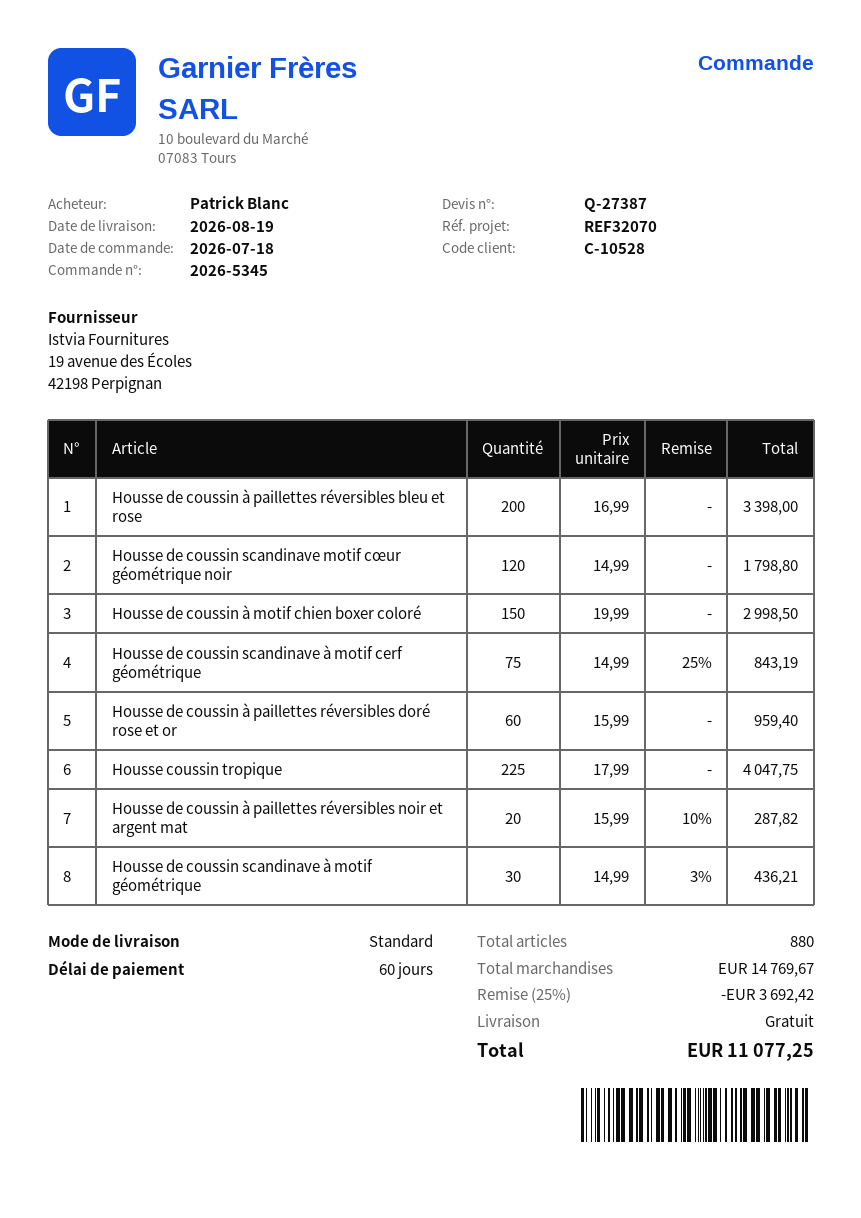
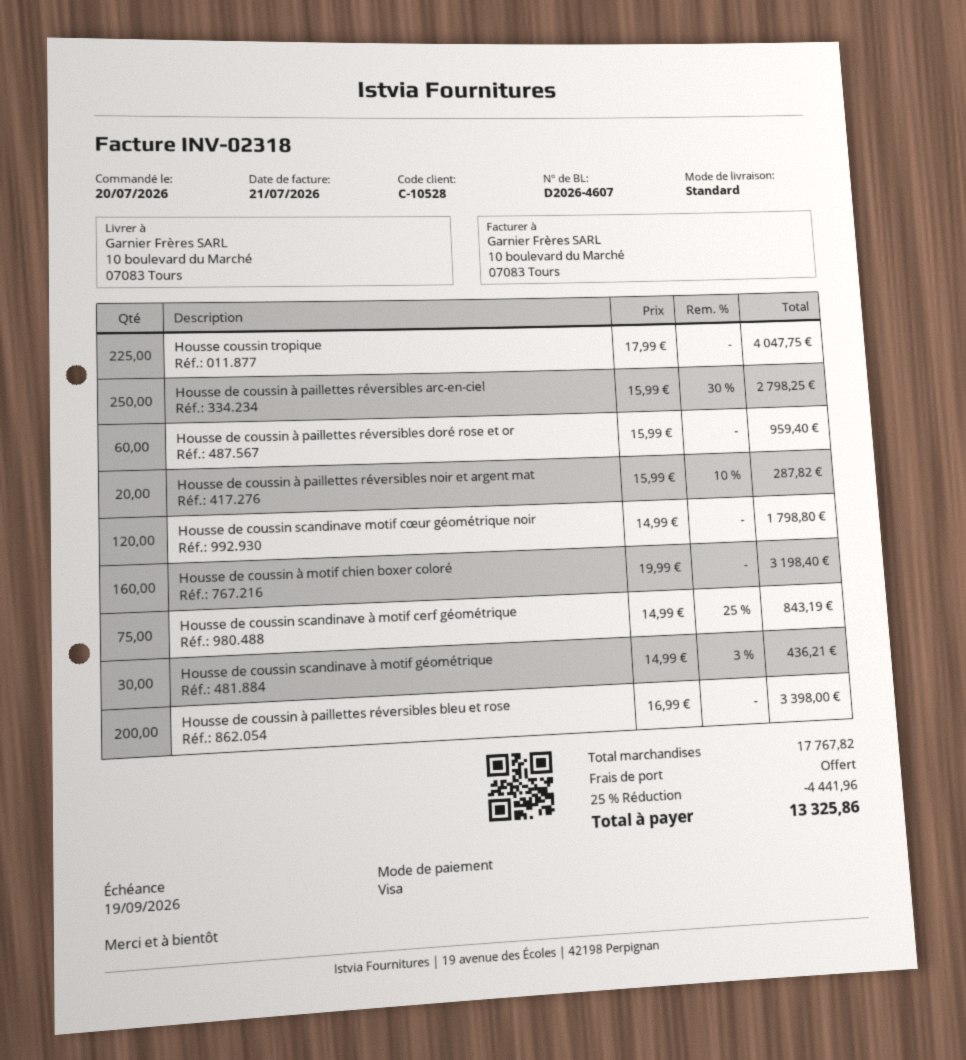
order date: 2026-07-18 -> 2026-07-20
Housse de coussin à motif chien boxer coloré: 150 x 19.99 = 2998.50 -> 160 x 19.99 = 3198.40
Housse de coussin à paillettes réversibles arc-en-ciel: none -> 250 x 15.99 - 30% = 2798.25
subtotal: 14769.67 -> 17767.82
discount: 25% = 3692.42 -> 25% = 4441.96
total: 11077.25 -> 13325.86

